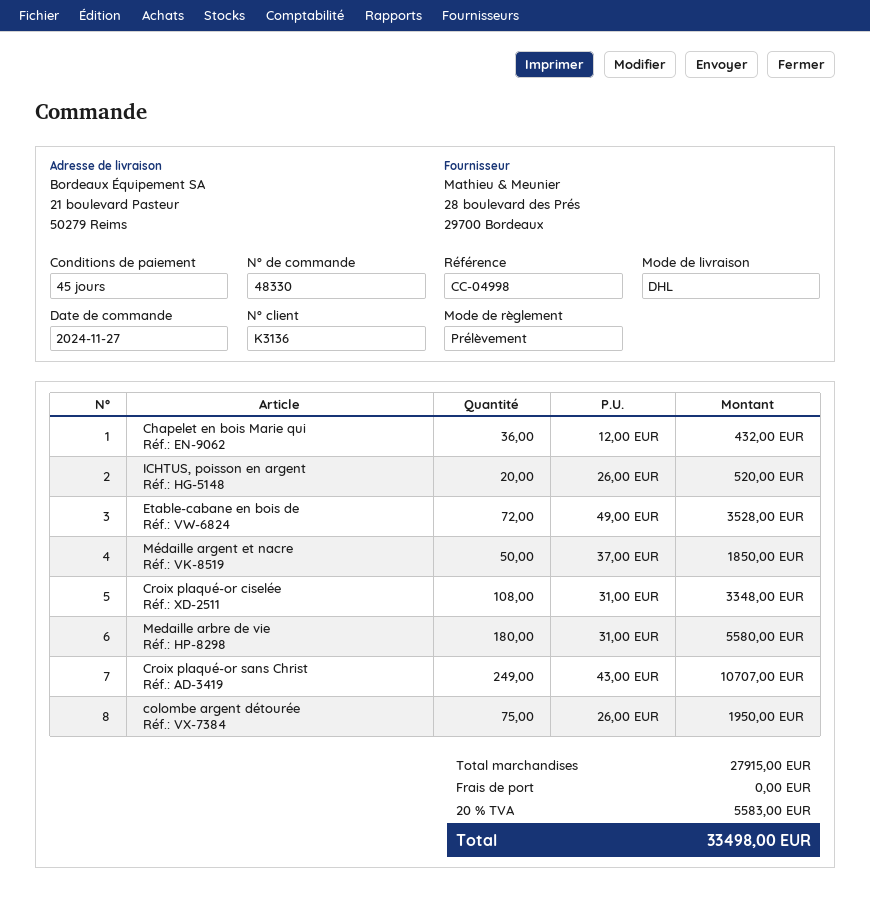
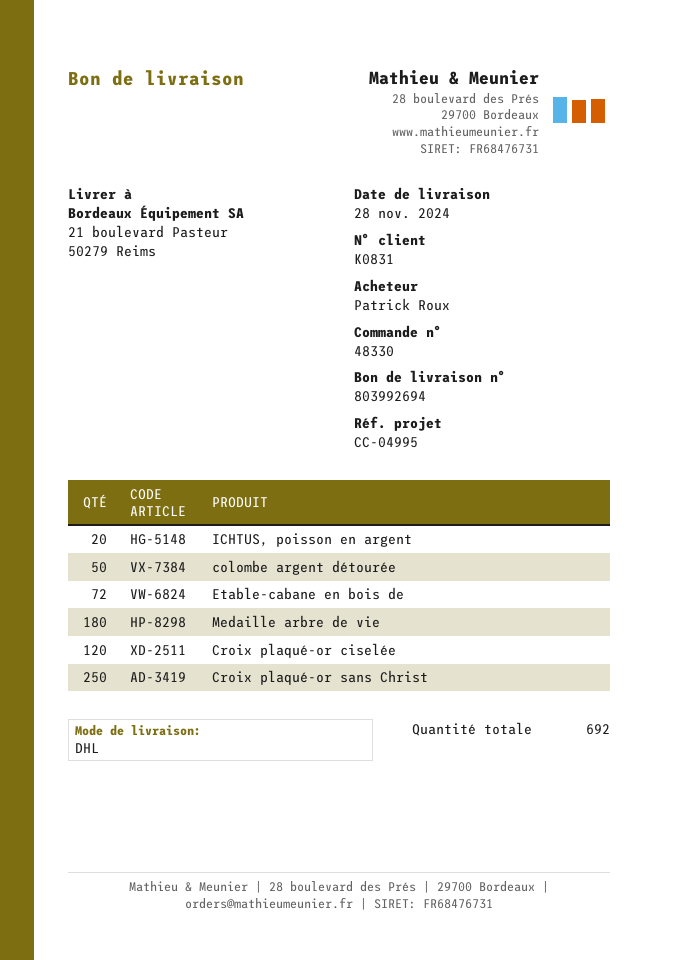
customer number: K3136 -> K0831
reference: CC-04998 -> CC-04995
Chapelet en bois Marie qui: 36 -> none
Médaille argent et nacre: 50 -> none
Croix plaqué-or ciselée: 108 -> 120
Croix plaqué-or sans Christ: 249 -> 250
colombe argent détourée: 75 -> 50

